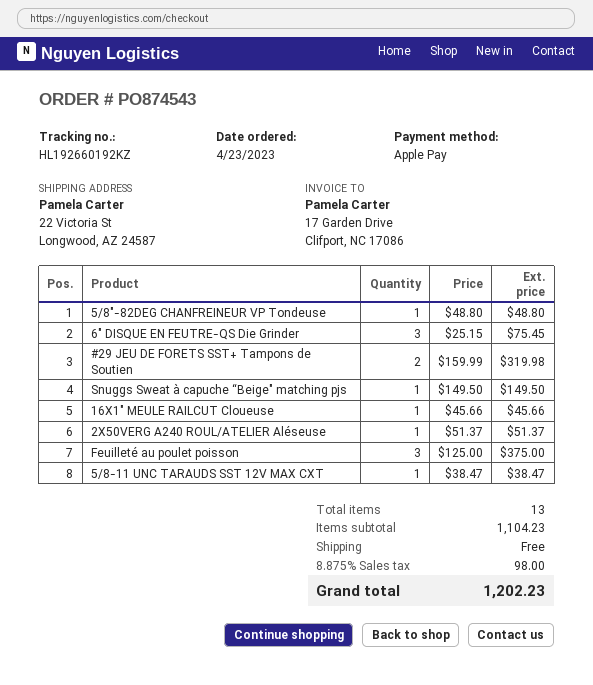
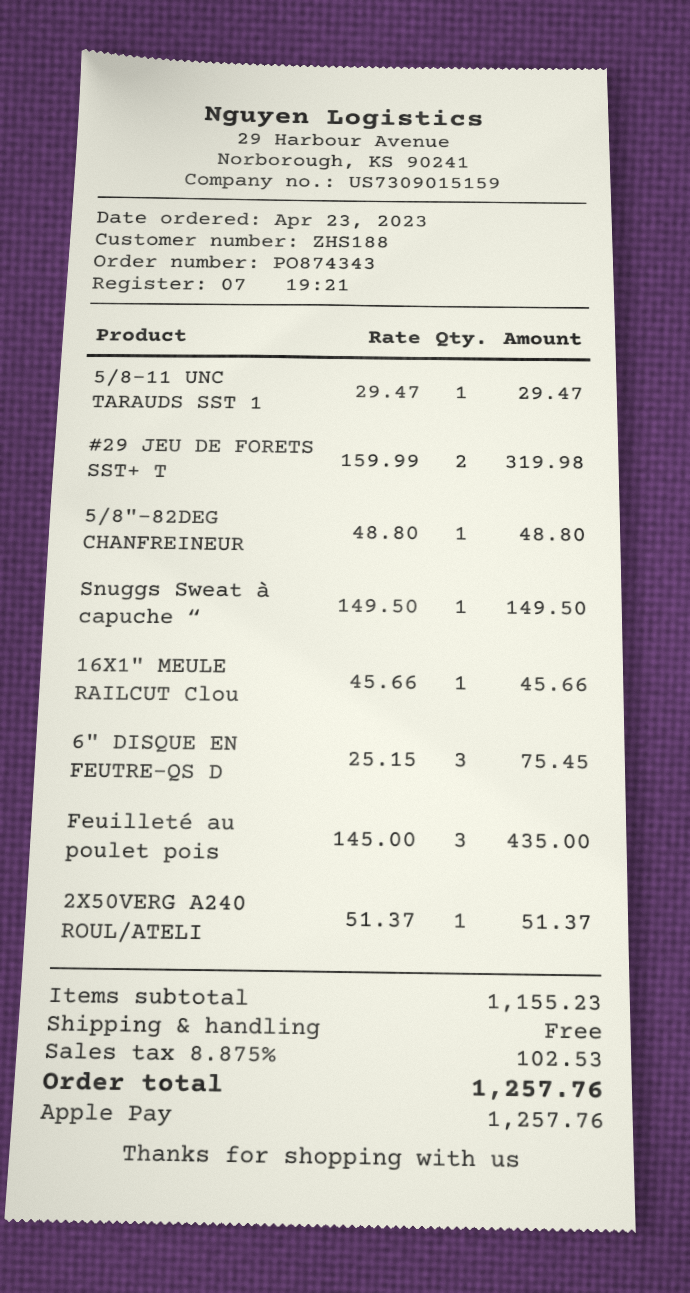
order number: PO874543 -> PO874343
Feuilleté au poulet poisson: 3 x 125.00 = 375.00 -> 3 x 145.00 = 435.00
5/8-11 UNC TARAUDS SST 12V MAX CXT: 1 x 38.47 = 38.47 -> 1 x 29.47 = 29.47
subtotal: 1104.23 -> 1155.23
tax: 8.875% = 98.00 -> 8.875% = 102.53
total: 1202.23 -> 1257.76

